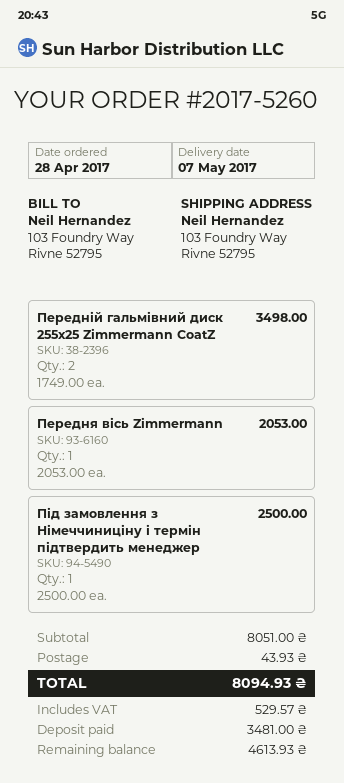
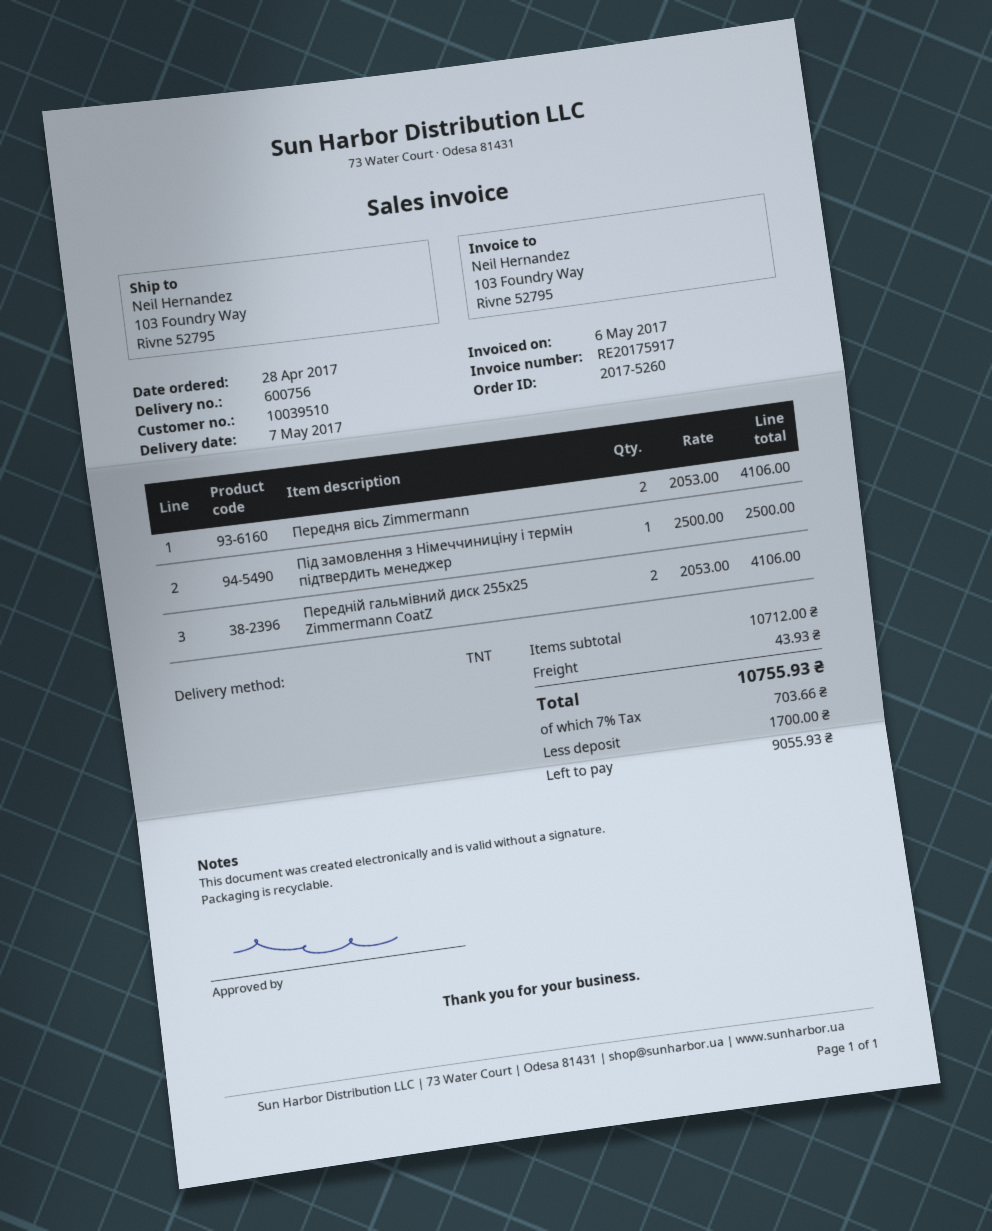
Передній гальмівний диск 255x25 Zimmermann CoatZ: 2 x 1749.00 = 3498.00 -> 2 x 2053.00 = 4106.00
Передня вісь Zimmermann: 1 x 2053.00 = 2053.00 -> 2 x 2053.00 = 4106.00
subtotal: 8051.00 -> 10712.00
tax: 529.57 -> 703.66
total: 8094.93 -> 10755.93
deposit: 3481.00 -> 1700.00
balance: 4613.93 -> 9055.93

